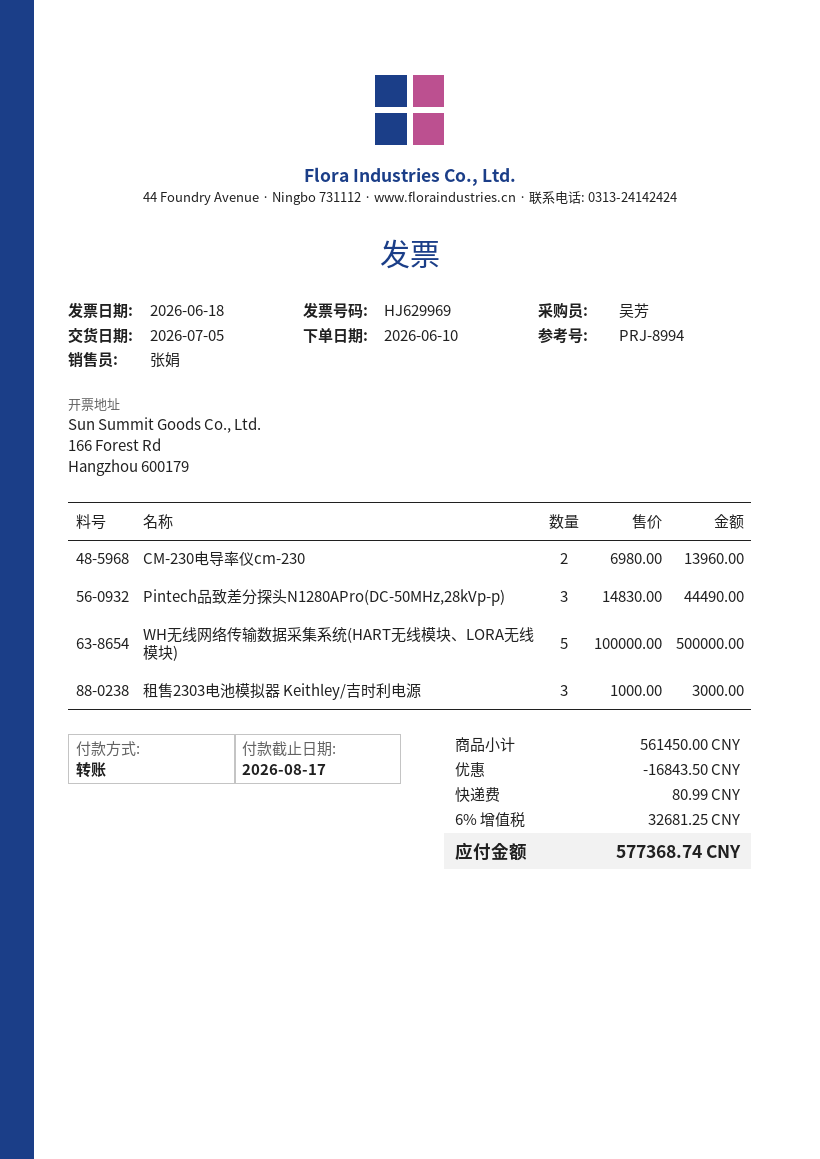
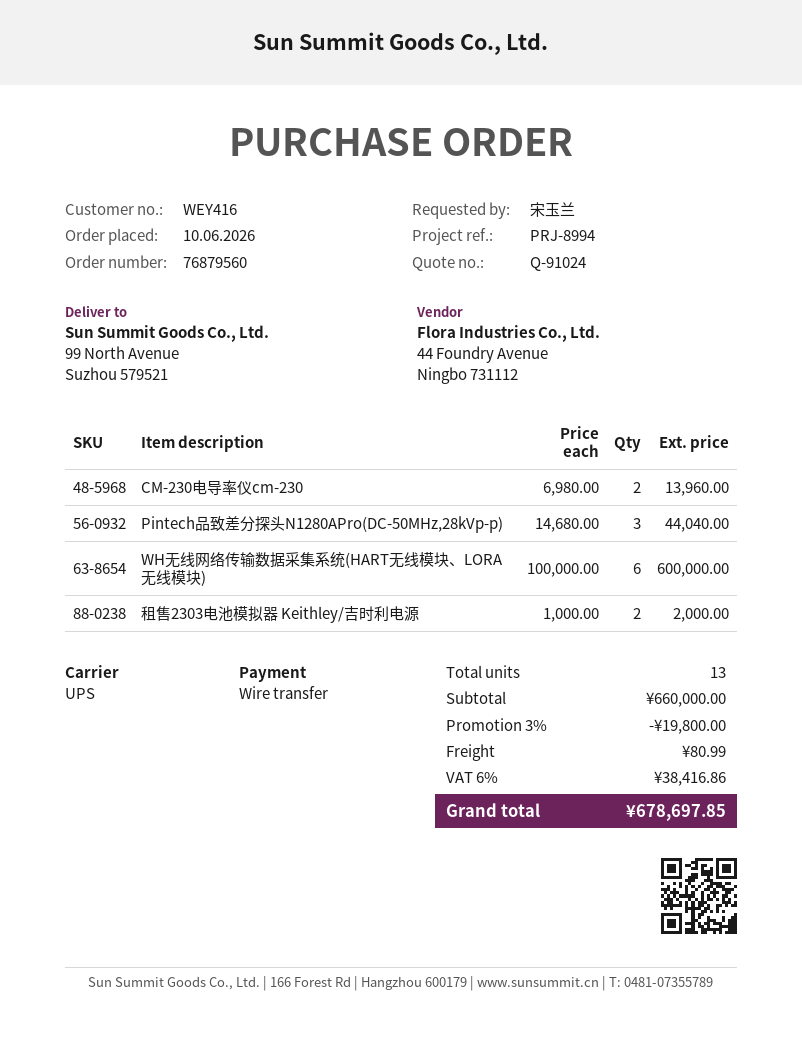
ordered by: 吴芳 -> 宋玉兰
Pintech品致差分探头N1280APro(DC-50MHz,28kVp-p): 3 x 14830.00 = 44490.00 -> 3 x 14680.00 = 44040.00
WH无线网络传输数据采集系统(HART无线模块、LORA无线模块): 5 x 100000.00 = 500000.00 -> 6 x 100000.00 = 600000.00
租售2303电池模拟器 Keithley/吉时利电源: 3 x 1000.00 = 3000.00 -> 2 x 1000.00 = 2000.00
subtotal: 561450.00 -> 660000.00
discount: 16843.50 -> 19800.00
tax: 6% = 32681.25 -> 6% = 38416.86
total: 577368.74 -> 678697.85

